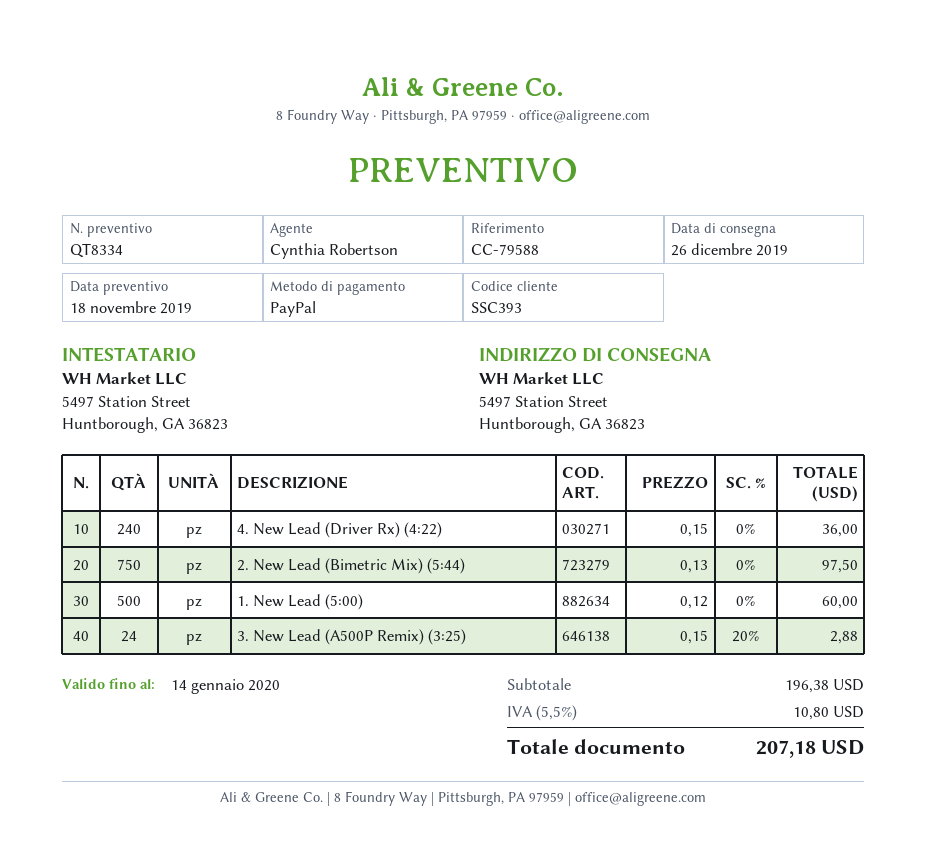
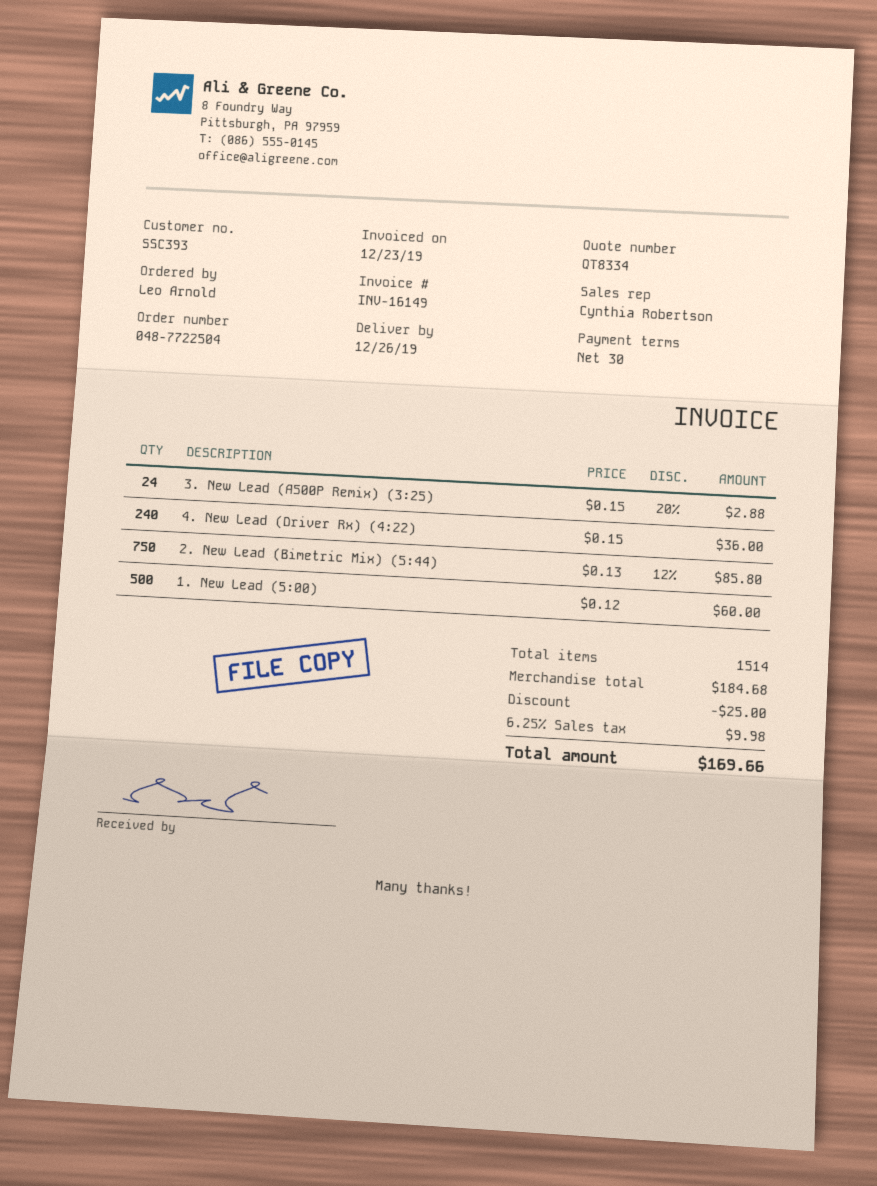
2. New Lead (Bimetric Mix) (5:44): 750 x 0.13 = 97.50 -> 750 x 0.13 - 12% = 85.80
subtotal: 196.38 -> 184.68
discount: none -> 25.00
tax: 5.5% = 10.80 -> 6.25% = 9.98
total: 207.18 -> 169.66

